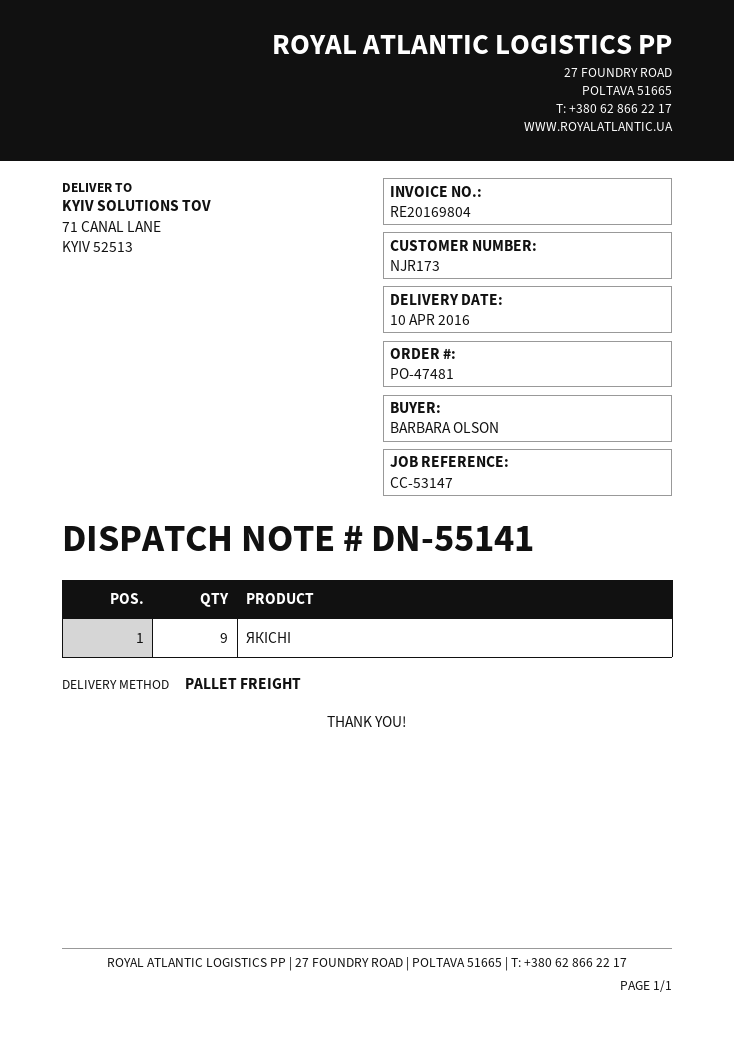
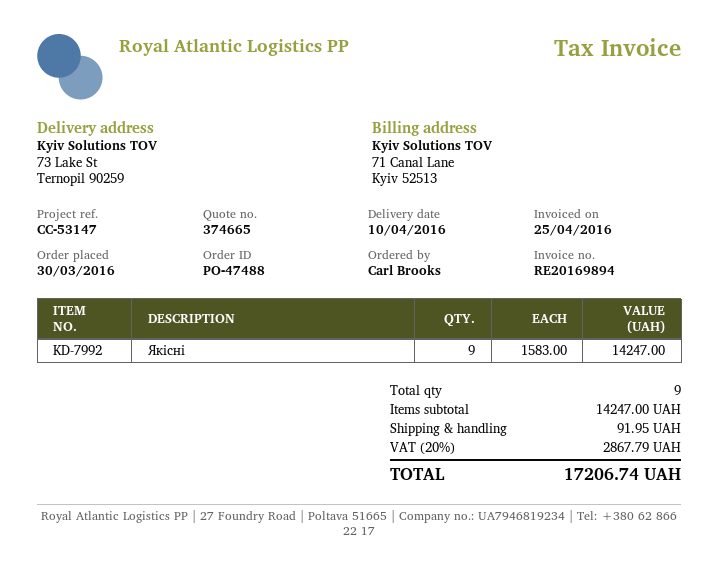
order number: PO-47481 -> PO-47488
invoice number: RE20169804 -> RE20169894
ordered by: BARBARA OLSON -> Carl Brooks
ship to: 71 CANAL LANE, KYIV 52513 -> 73 Lake St, Ternopil 90259

